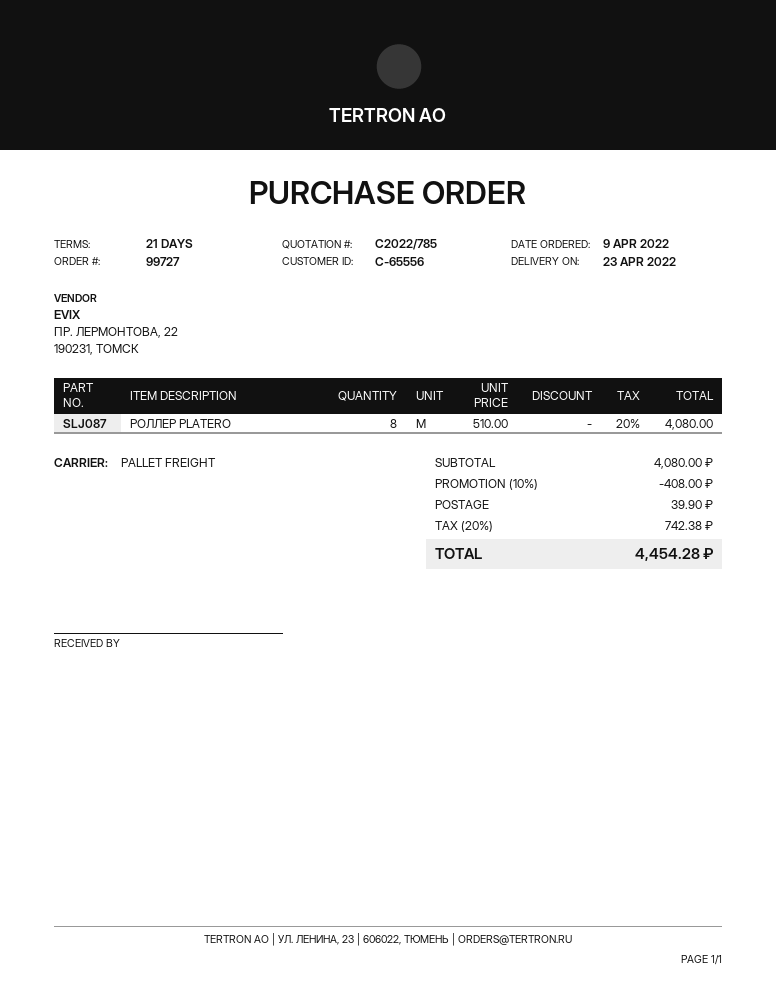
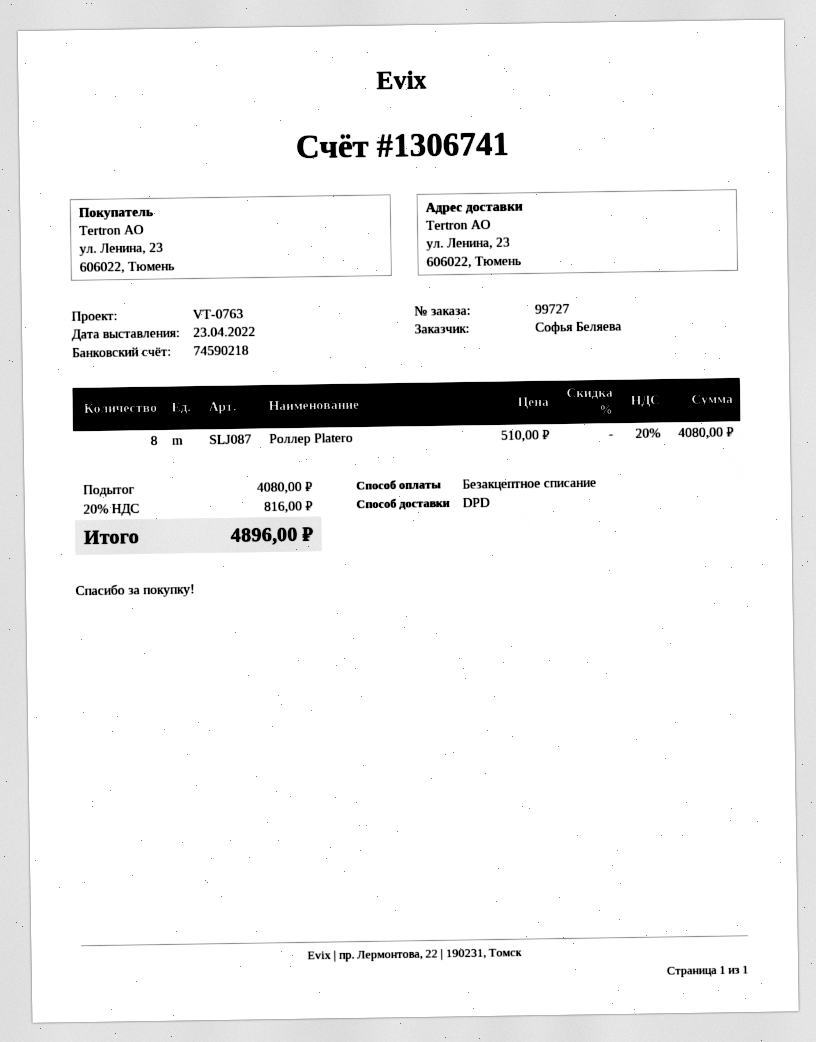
shipping method: pallet freight -> DPD
discount: 10% = 408.00 -> none
shipping: 39.90 -> none
tax: 20% = 742.38 -> 20% = 816.00
total: 4454.28 -> 4896.00

